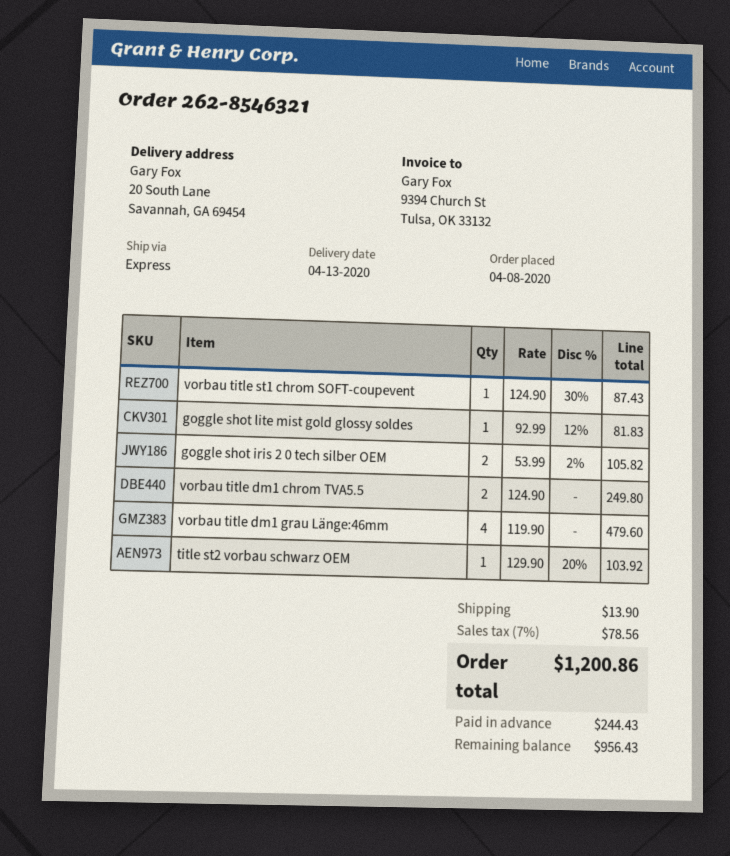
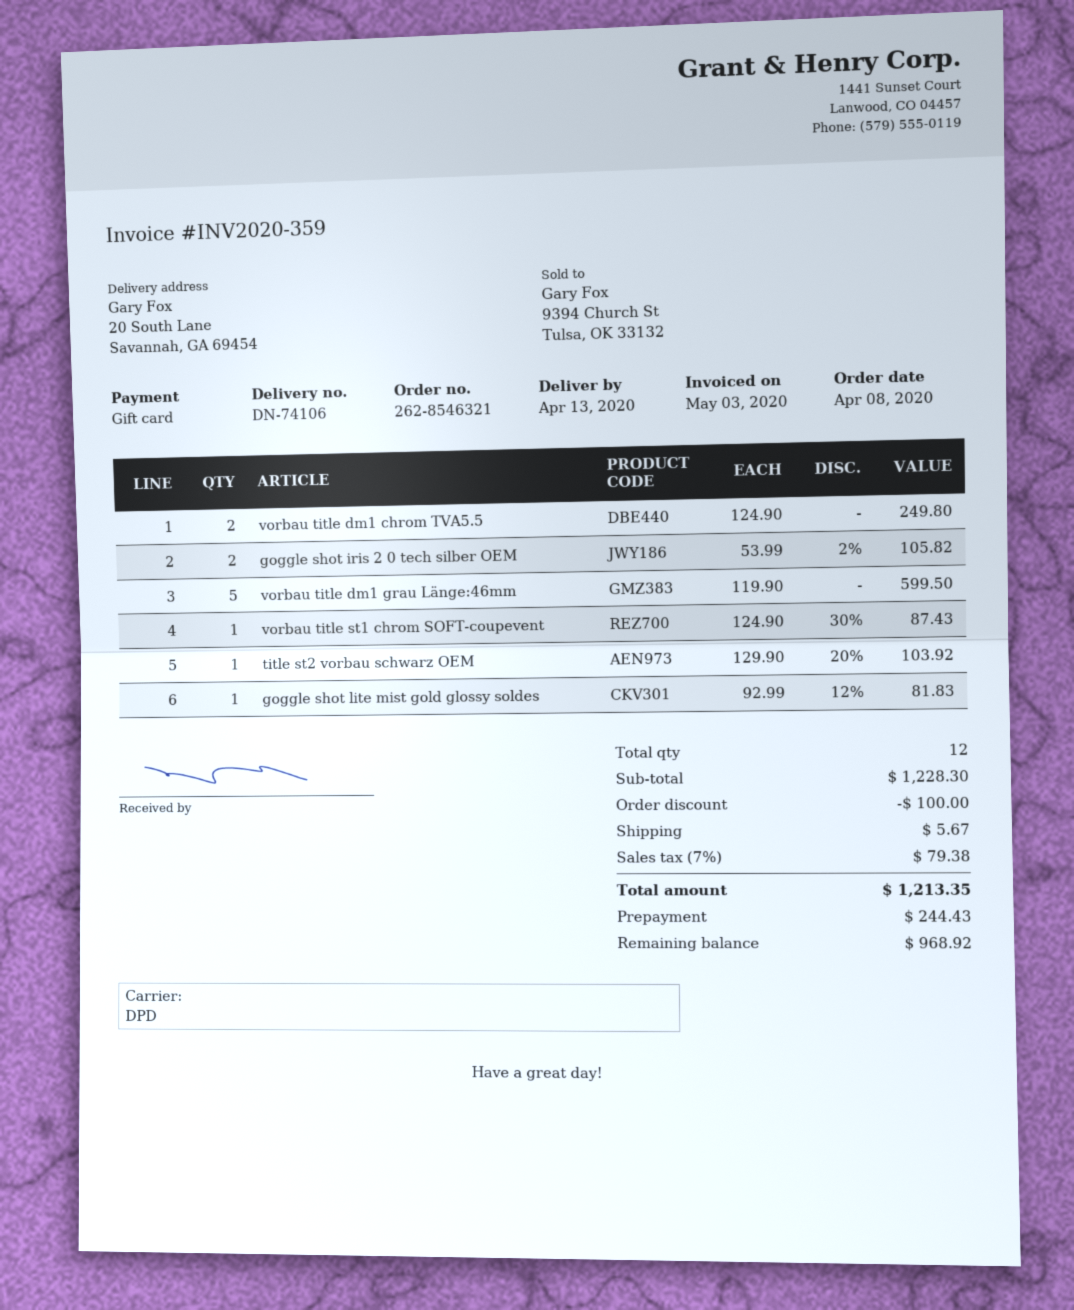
shipping method: express -> DPD
vorbau title dm1 grau Länge:46mm: 4 x 119.90 = 479.60 -> 5 x 119.90 = 599.50
discount: none -> 100.00
shipping: 13.90 -> 5.67
tax: 7% = 78.56 -> 7% = 79.38
total: 1200.86 -> 1213.35
balance: 956.43 -> 968.92

